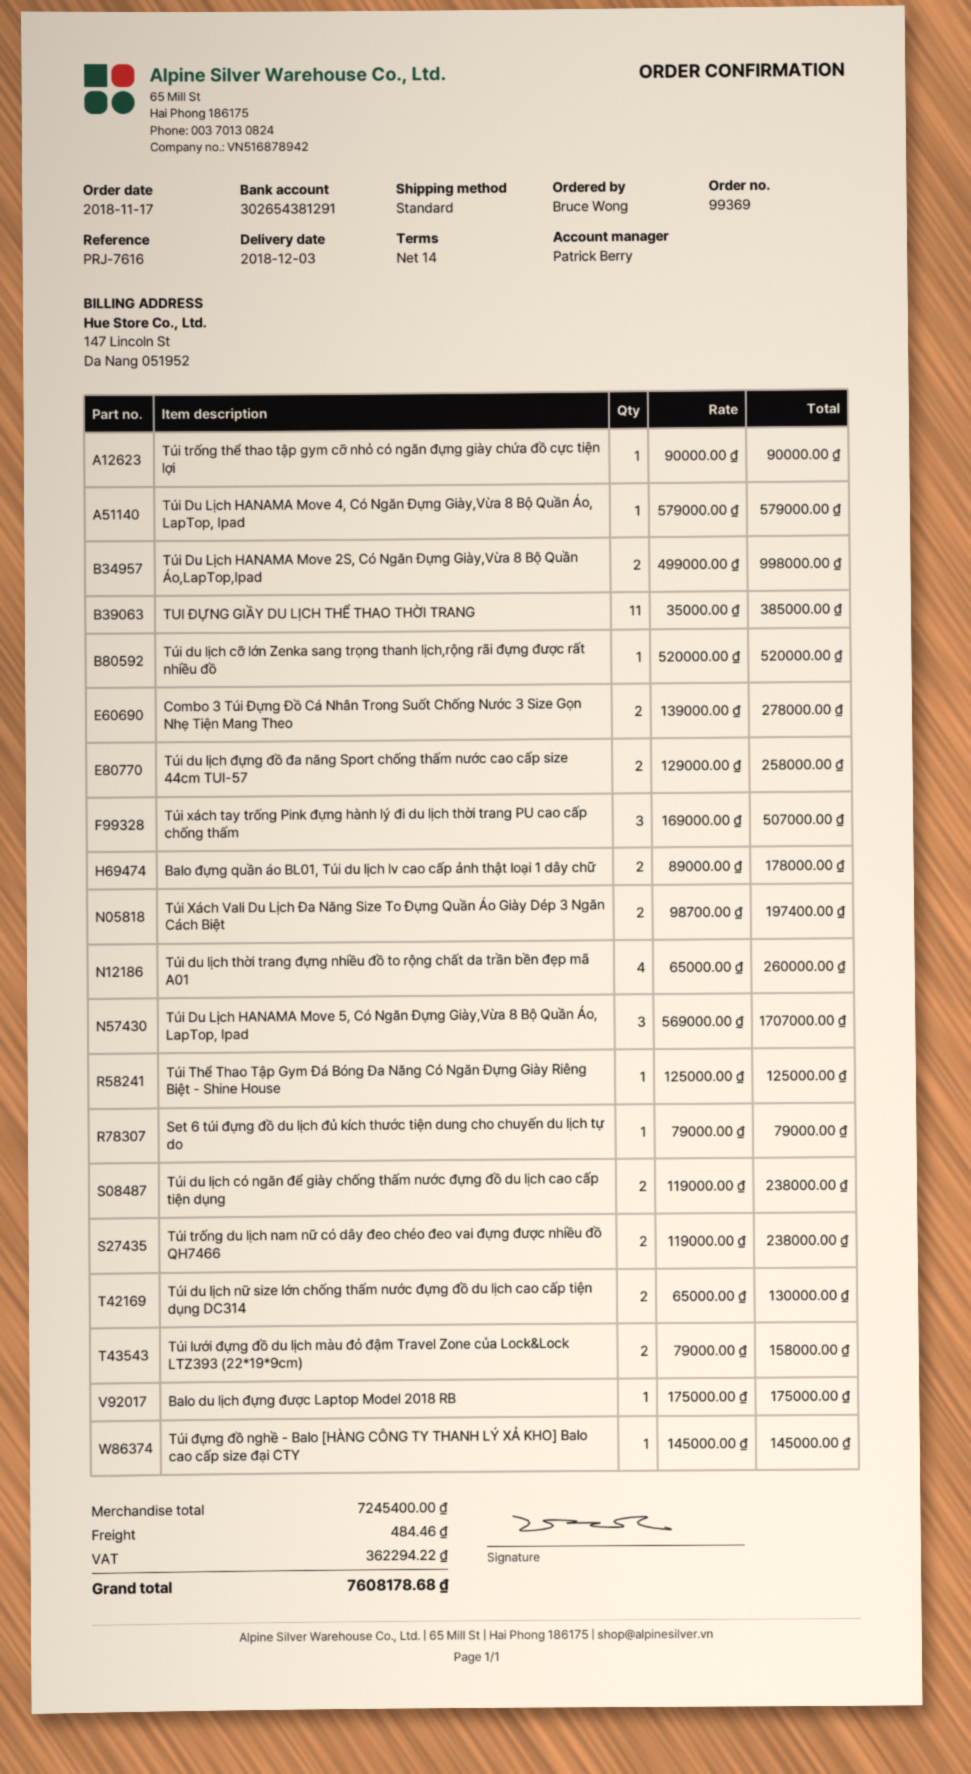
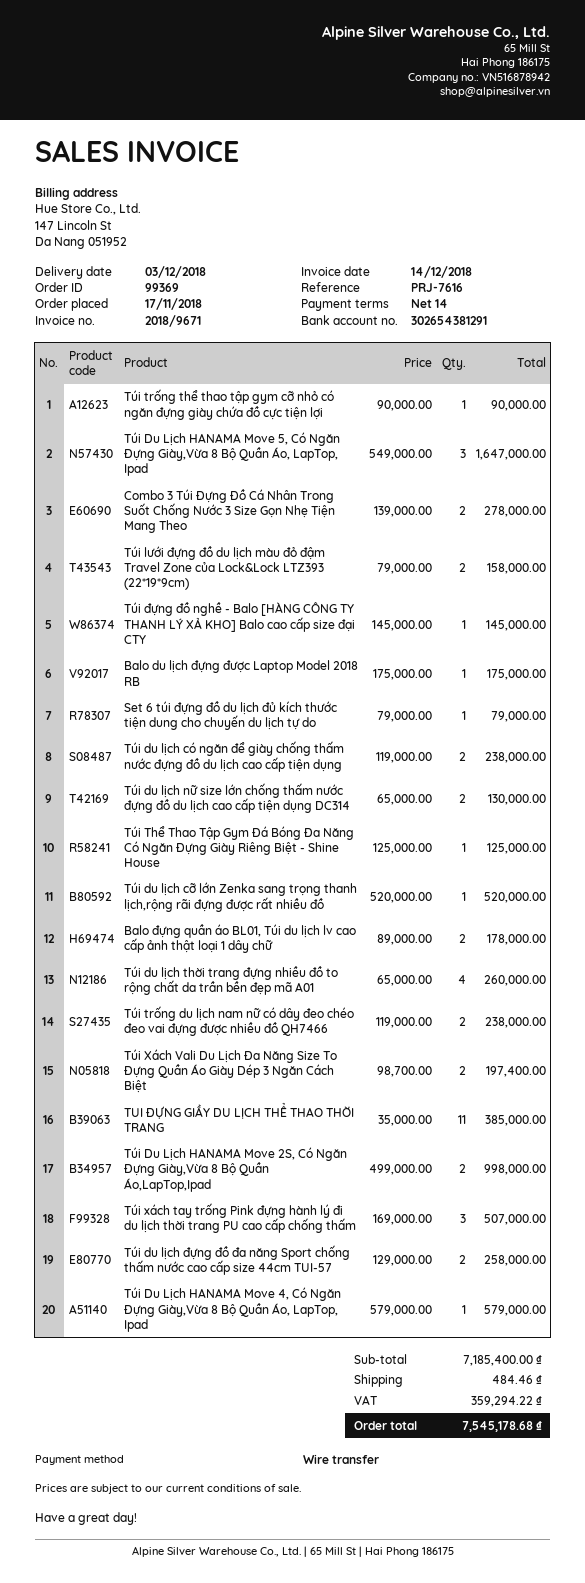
Túi Du Lịch HANAMA Move 5, Có Ngăn Đựng Giày,Vừa 8 Bộ Quần Áo, LapTop, Ipad: 3 x 569000.00 = 1707000.00 -> 3 x 549000.00 = 1647000.00
subtotal: 7245400.00 -> 7185400.00
tax: 362294.22 -> 359294.22
total: 7608178.68 -> 7545178.68

